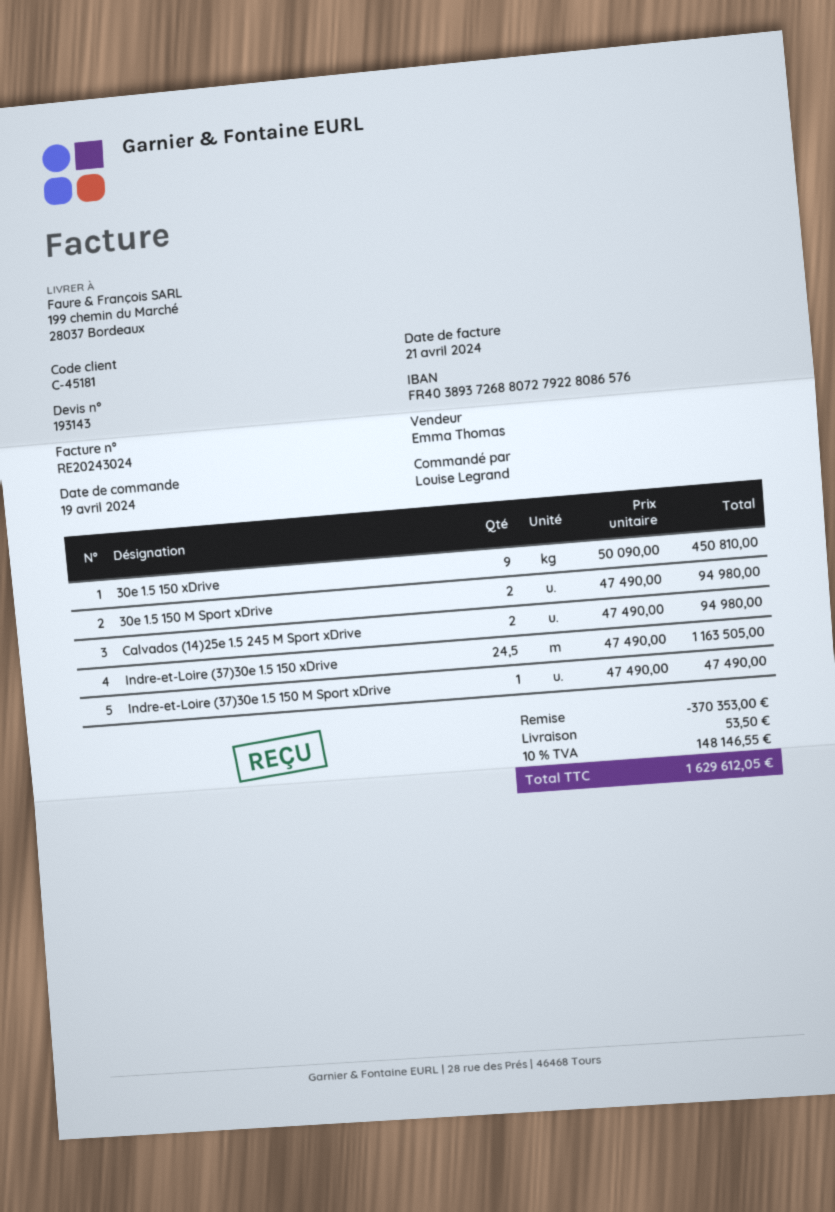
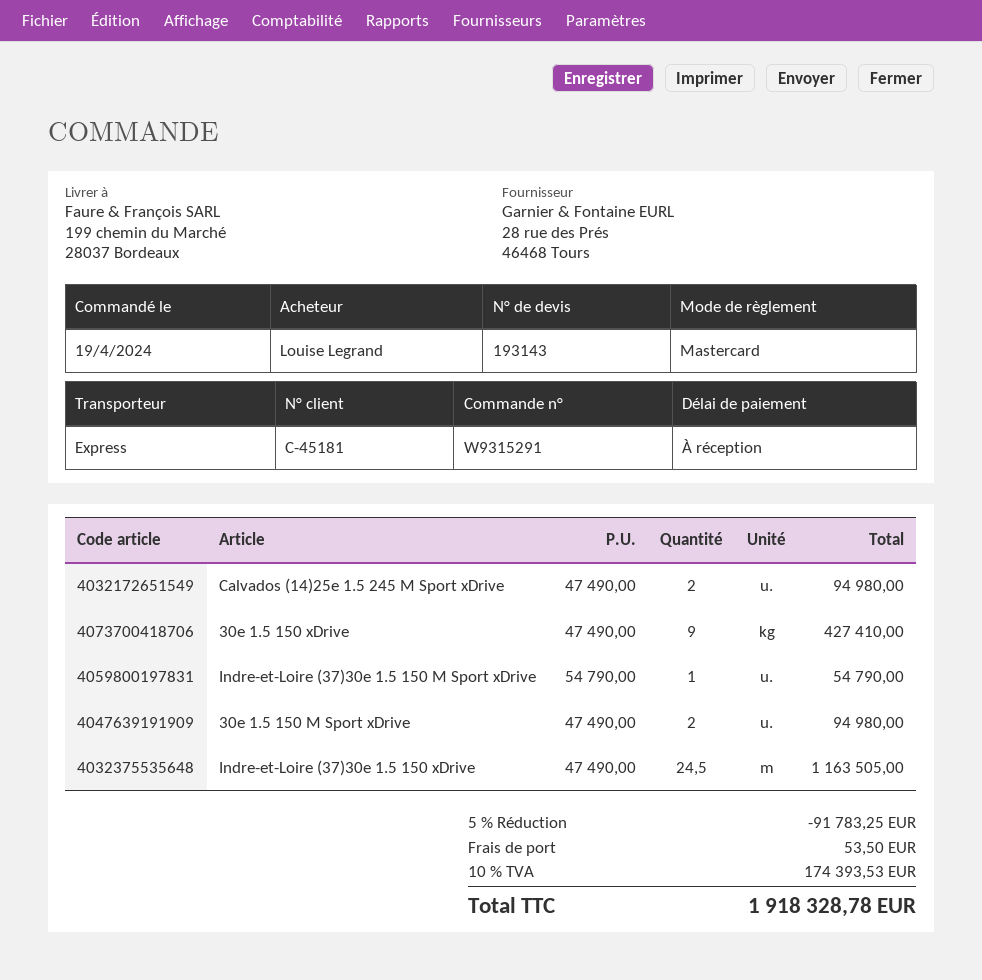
30e 1.5 150 xDrive: 9 x 50090.00 = 450810.00 -> 9 x 47490.00 = 427410.00
Indre-et-Loire (37)30e 1.5 150 M Sport xDrive: 1 x 47490.00 = 47490.00 -> 1 x 54790.00 = 54790.00
discount: 370353.00 -> 91783.25
tax: 10% = 148146.55 -> 10% = 174393.53
total: 1629612.05 -> 1918328.78

